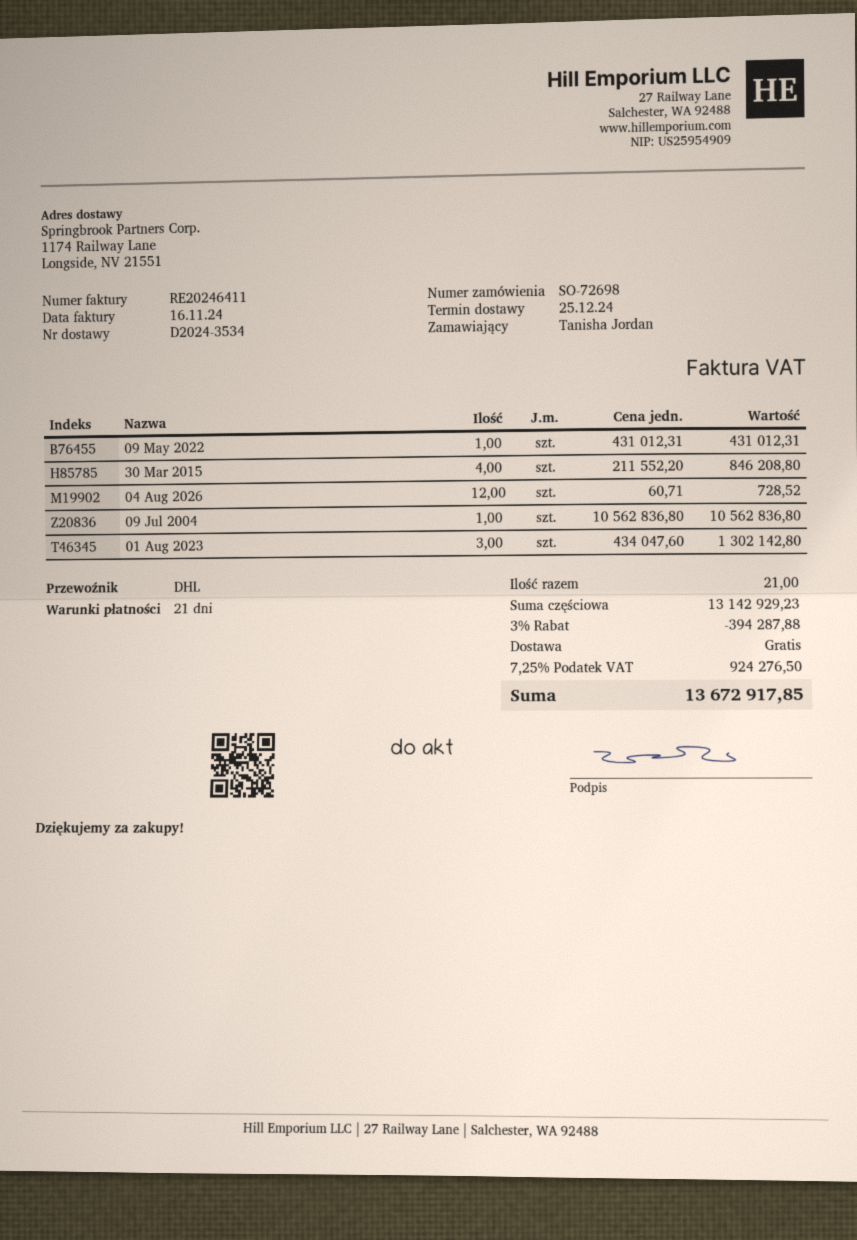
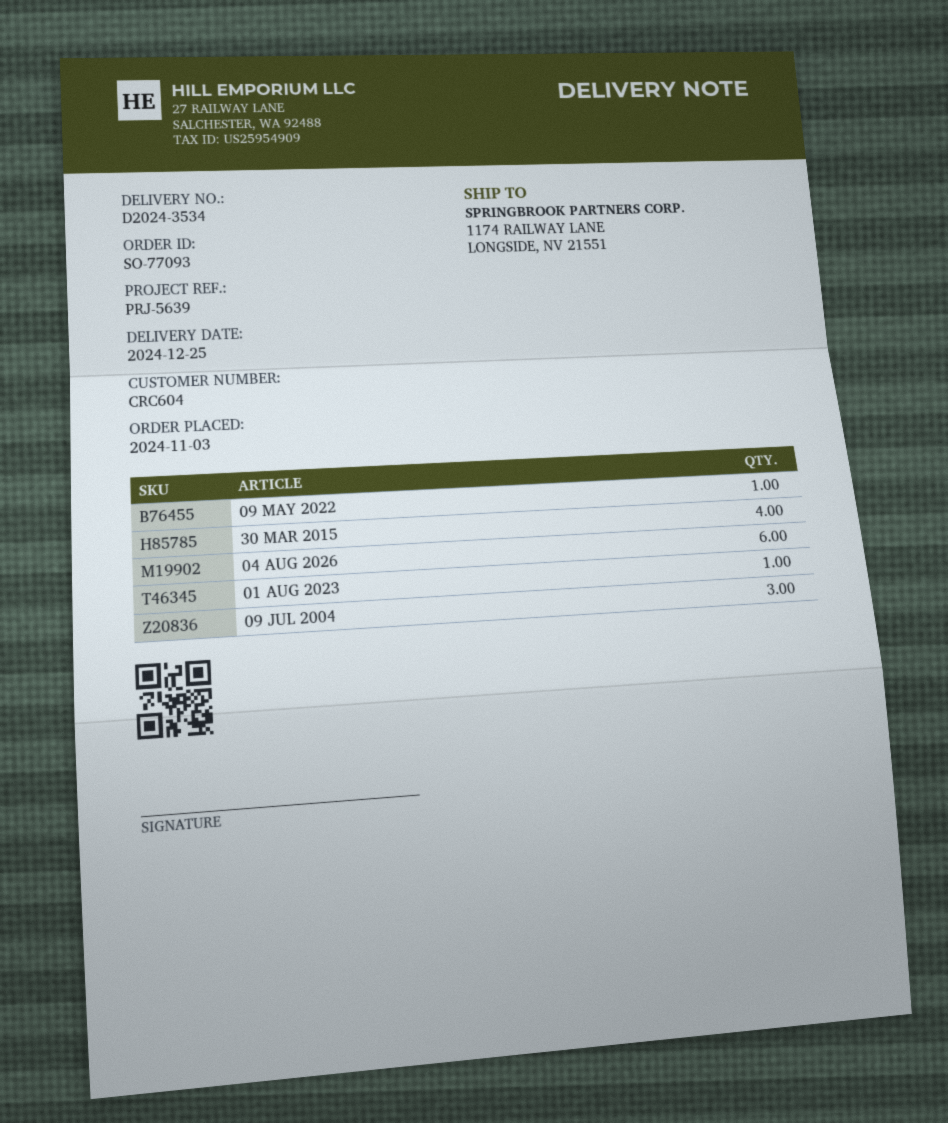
order number: SO-72698 -> SO-77093
04 Aug 2026: 12 -> 6
09 Jul 2004: 1 -> 3
01 Aug 2023: 3 -> 1

